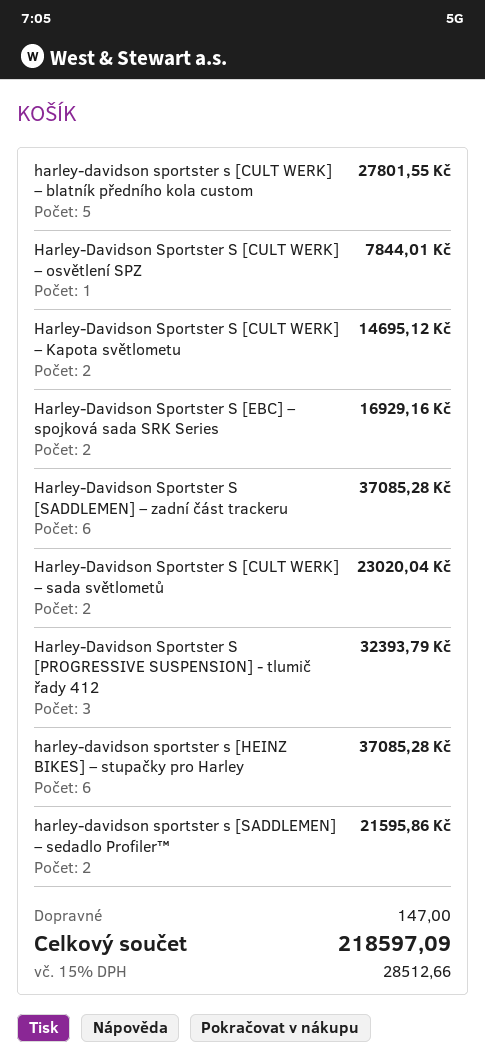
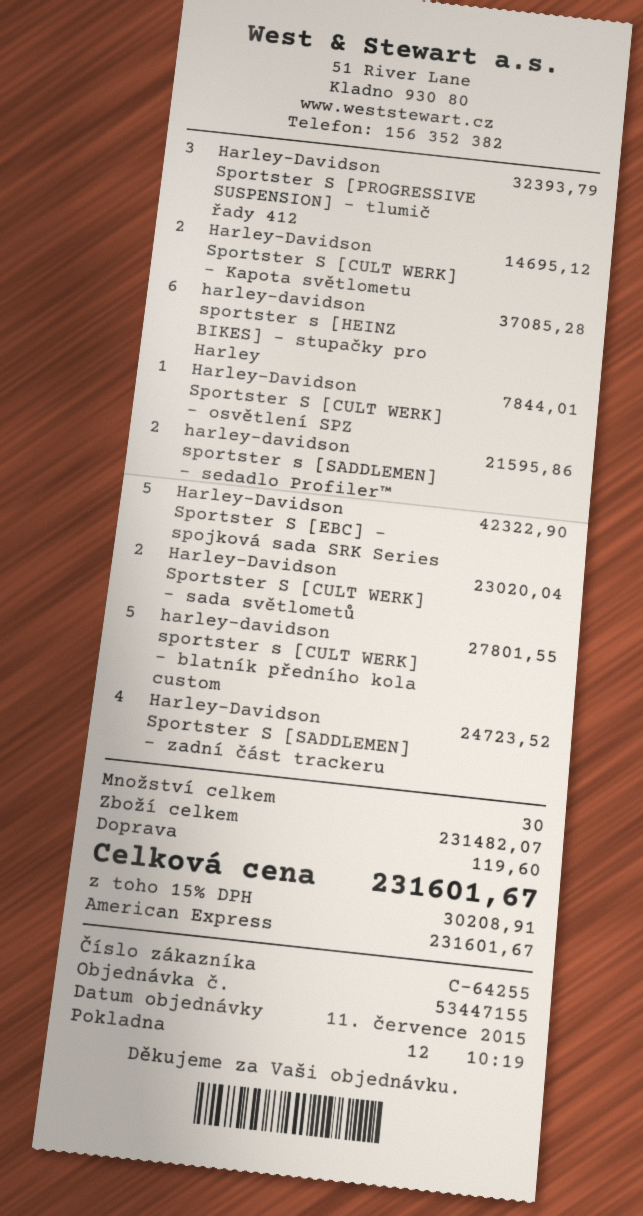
Harley-Davidson Sportster S [EBC] – spojková sada SRK Series: 2 for 16929.16 -> 5 for 42322.90
Harley-Davidson Sportster S [SADDLEMEN] – zadní část trackeru: 6 for 37085.28 -> 4 for 24723.52
shipping: 147.00 -> 119.60
tax: 15% = 28512.66 -> 15% = 30208.91
total: 218597.09 -> 231601.67

